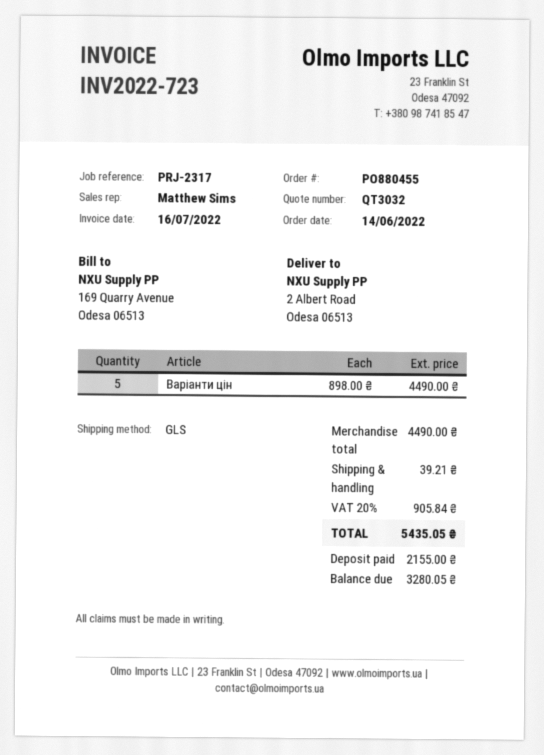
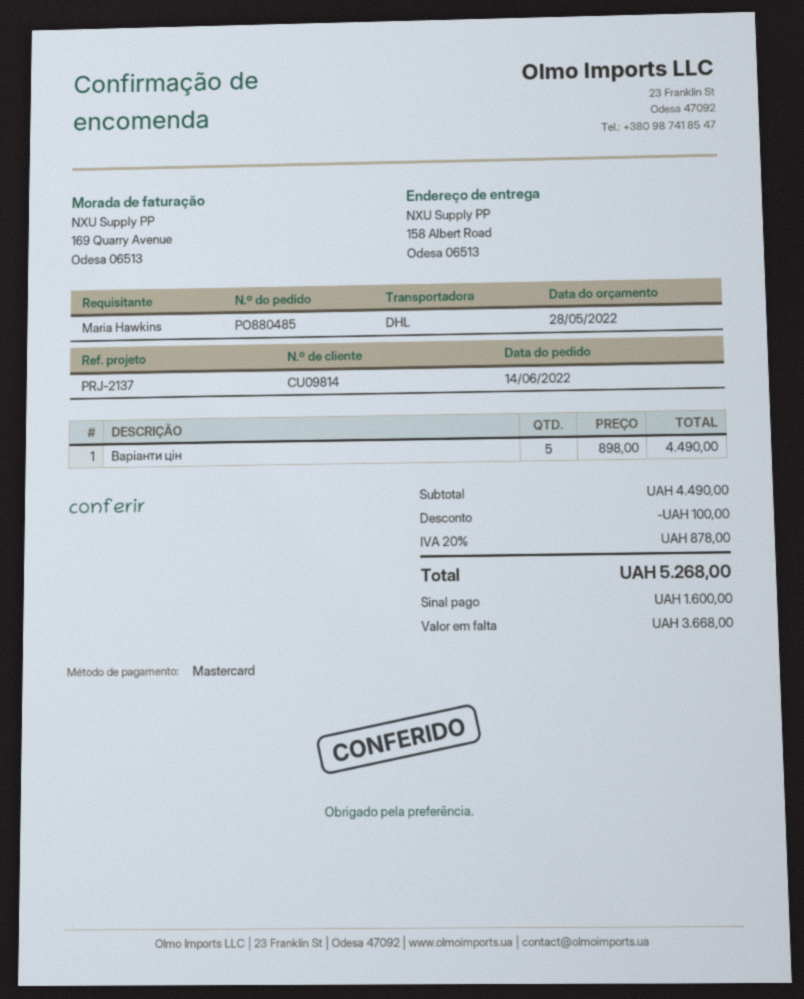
order number: PO880455 -> PO880485
reference: PRJ-2317 -> PRJ-2137
shipping method: GLS -> DHL
ship to: 2 Albert Road, Odesa 06513 -> 158 Albert Road, Odesa 06513
discount: none -> 100.00
shipping: 39.21 -> none
tax: 20% = 905.84 -> 20% = 878.00
total: 5435.05 -> 5268.00
deposit: 2155.00 -> 1600.00
balance: 3280.05 -> 3668.00

